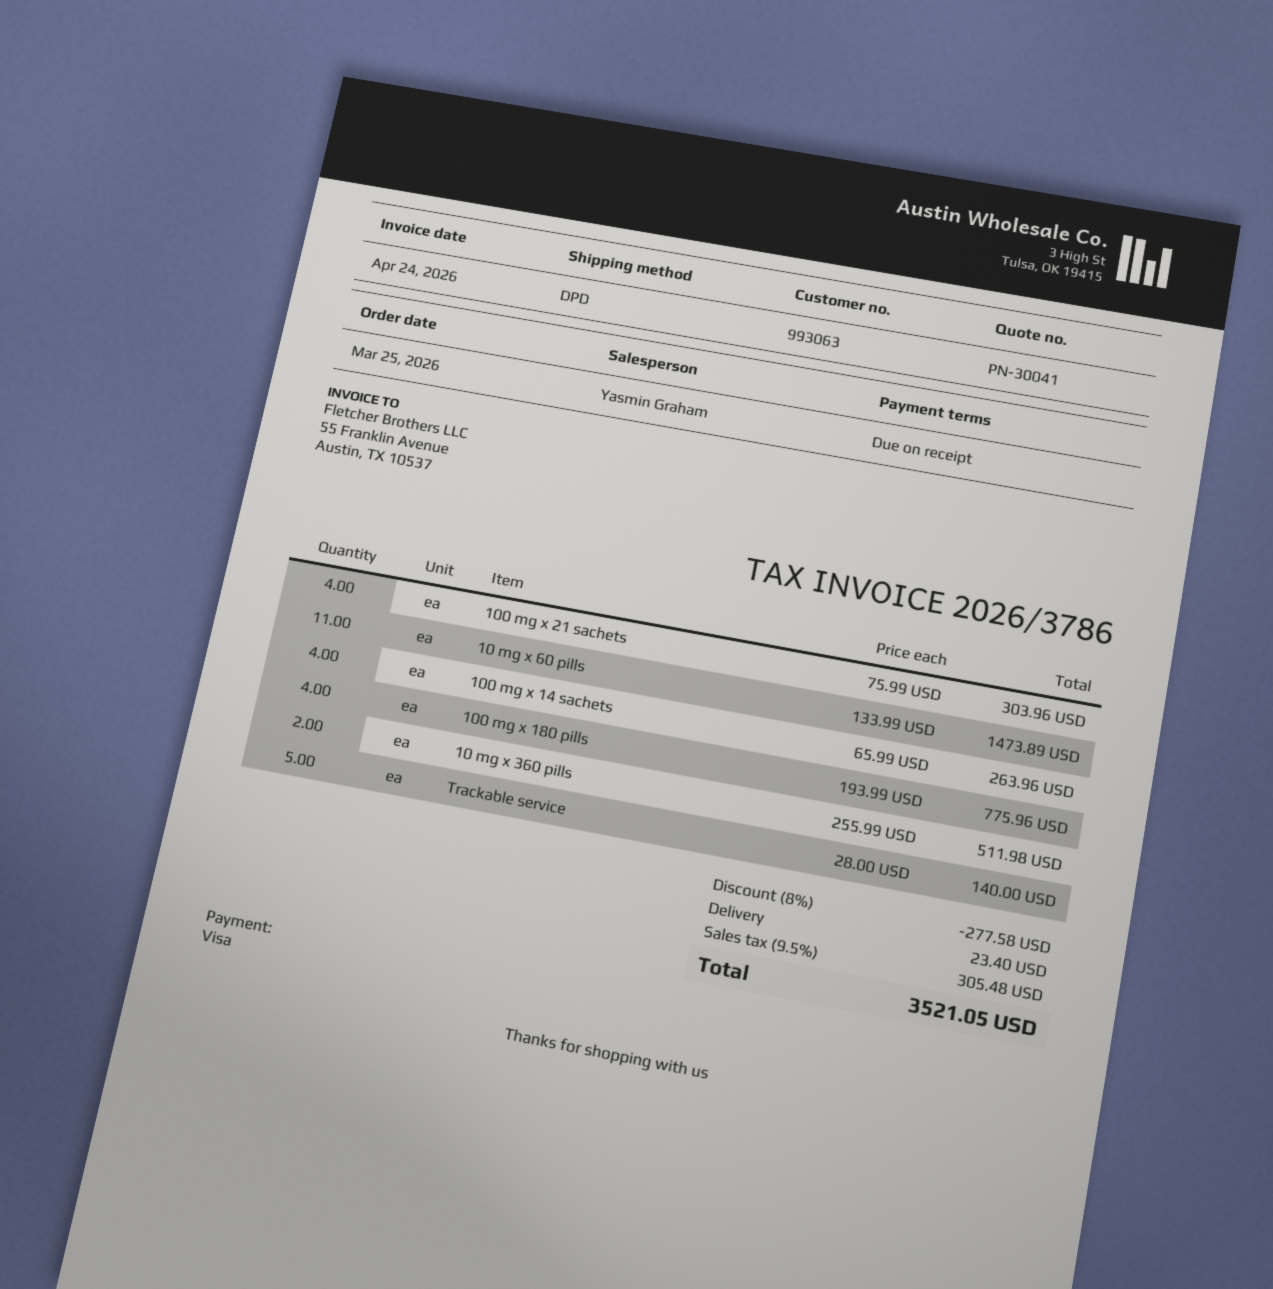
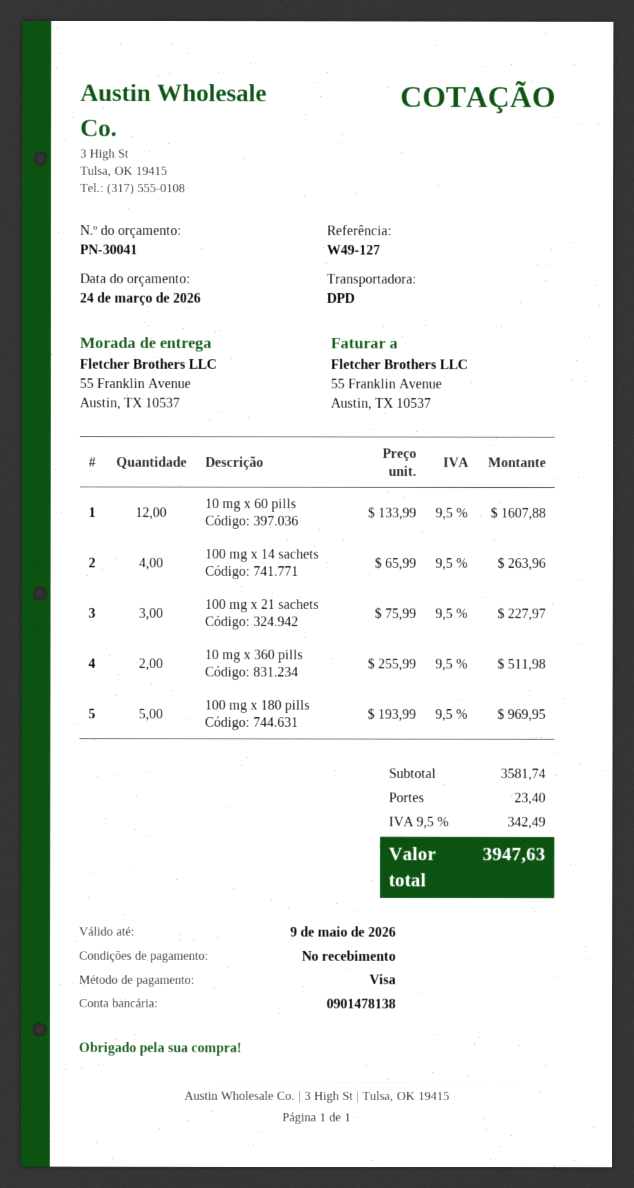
100 mg x 21 sachets: 4 x 75.99 = 303.96 -> 3 x 75.99 = 227.97
10 mg x 60 pills: 11 x 133.99 = 1473.89 -> 12 x 133.99 = 1607.88
100 mg x 180 pills: 4 x 193.99 = 775.96 -> 5 x 193.99 = 969.95
Trackable service: 5 x 28.00 = 140.00 -> none
discount: 8% = 277.58 -> none
tax: 9.5% = 305.48 -> 9.5% = 342.49
total: 3521.05 -> 3947.63

